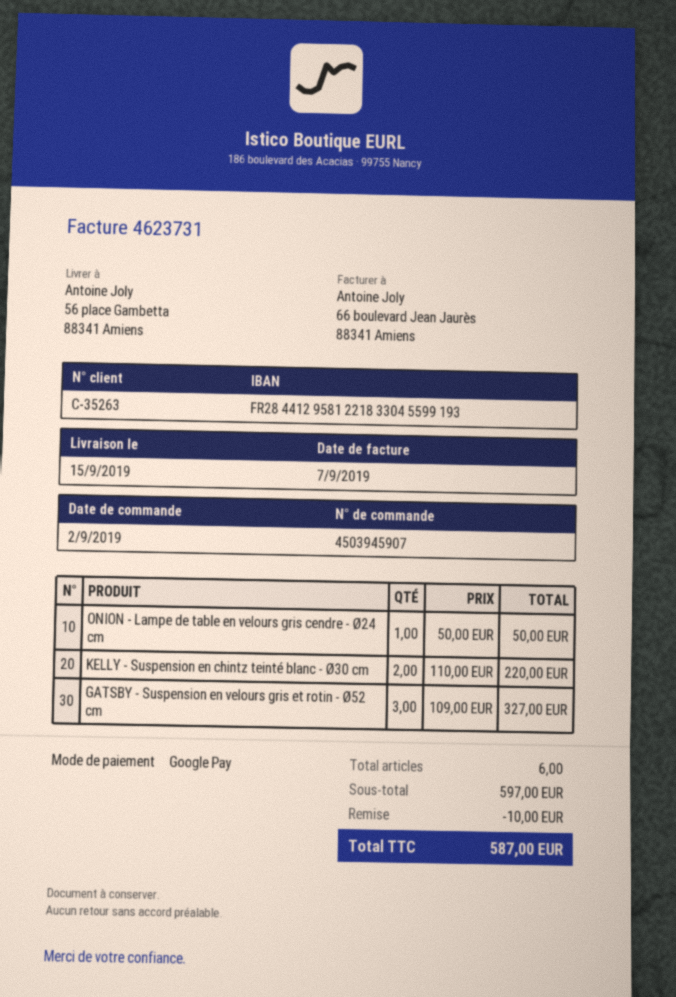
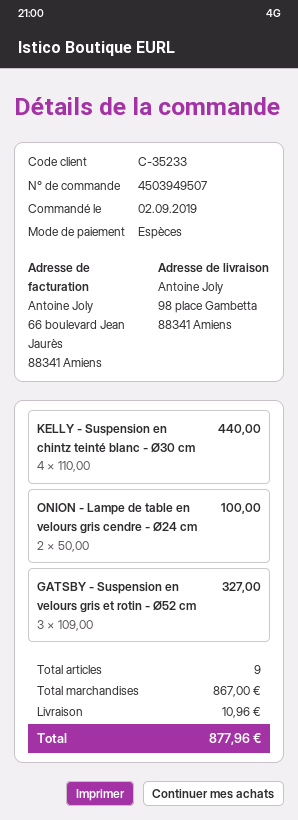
order number: 4503945907 -> 4503949507
customer number: C-35263 -> C-35233
payment method: Google Pay -> cash
ship to: 56 place Gambetta, 88341 Amiens -> 98 place Gambetta, 88341 Amiens
ONION - Lampe de table en velours gris cendre - Ø24 cm: 1 x 50.00 = 50.00 -> 2 x 50.00 = 100.00
KELLY - Suspension en chintz teinté blanc - Ø30 cm: 2 x 110.00 = 220.00 -> 4 x 110.00 = 440.00
total quantity: 6 -> 9
subtotal: 597.00 -> 867.00
discount: 10.00 -> none
shipping: none -> 10.96
total: 587.00 -> 877.96

